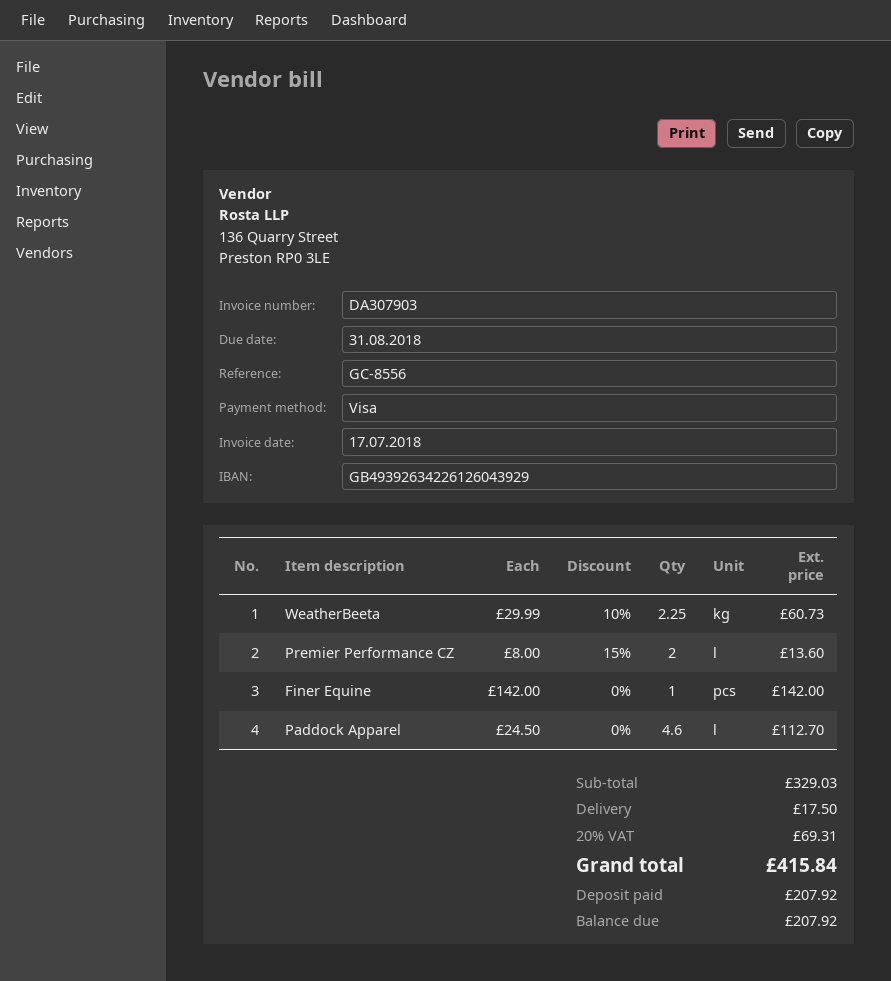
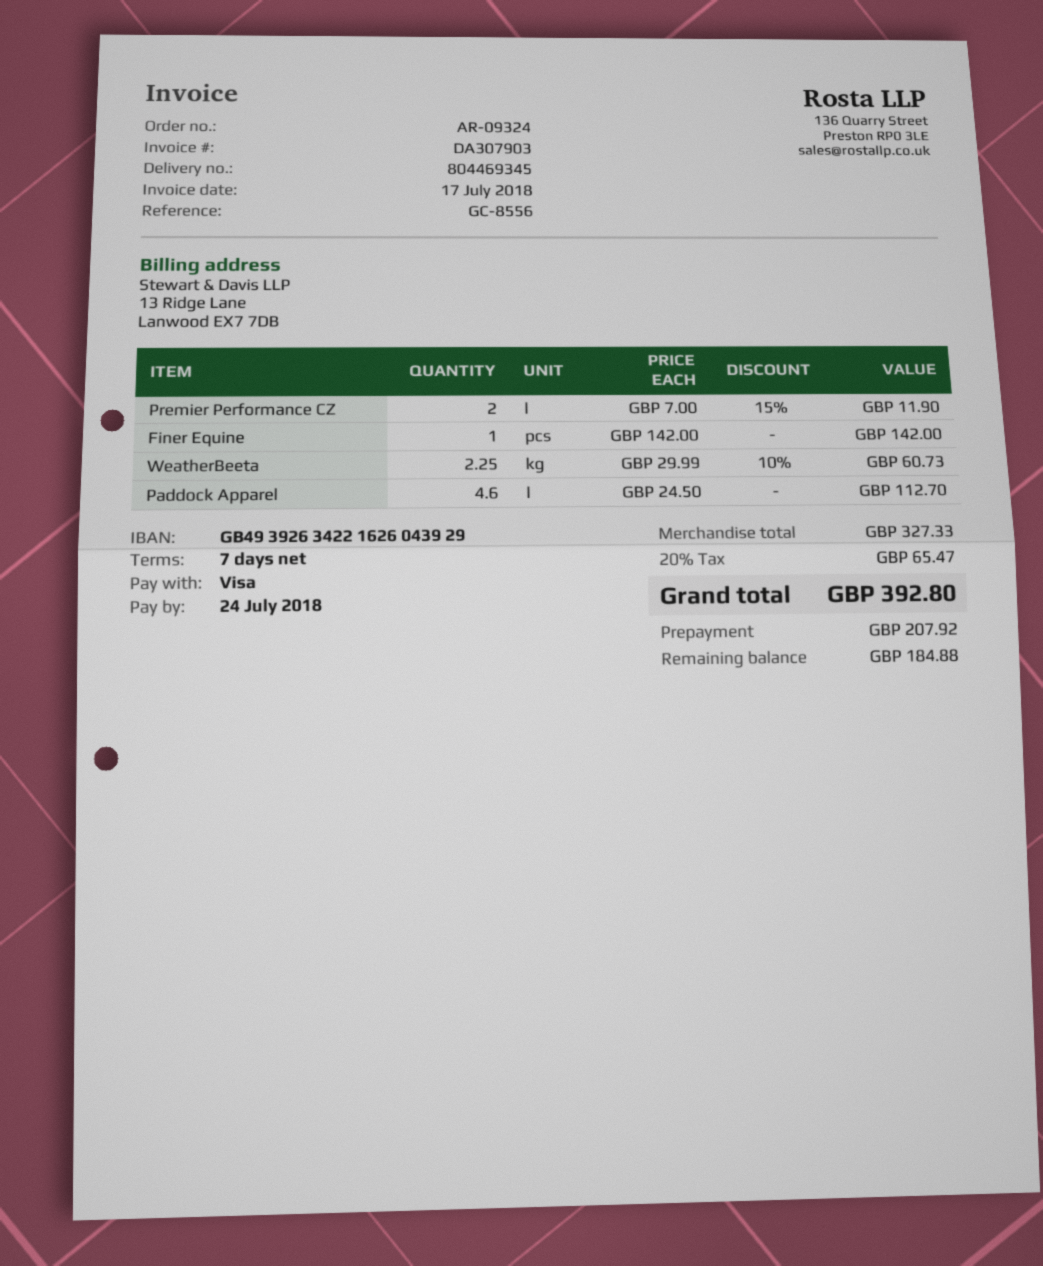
due date: 2018-08-31 -> 2018-07-24
bank account: GB49392634226126043929 -> GB49392634221626043929
Premier Performance CZ: 2 x 8.00 - 15% = 13.60 -> 2 x 7.00 - 15% = 11.90
subtotal: 329.03 -> 327.33
shipping: 17.50 -> none
tax: 20% = 69.31 -> 20% = 65.47
total: 415.84 -> 392.80
balance: 207.92 -> 184.88

